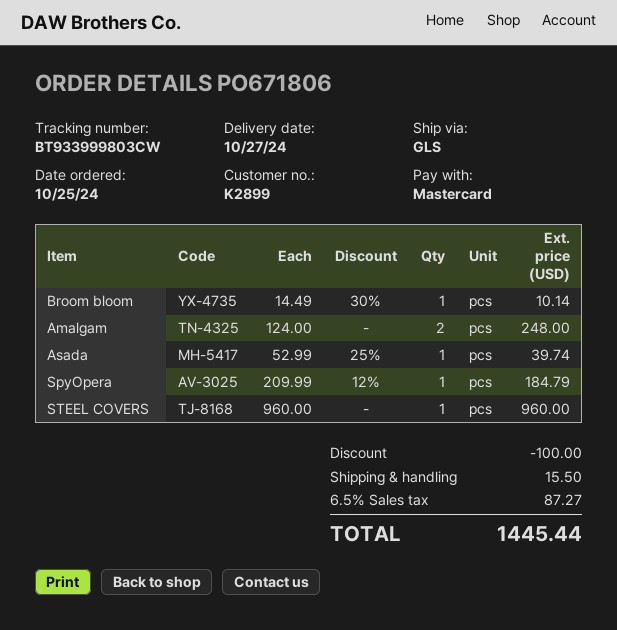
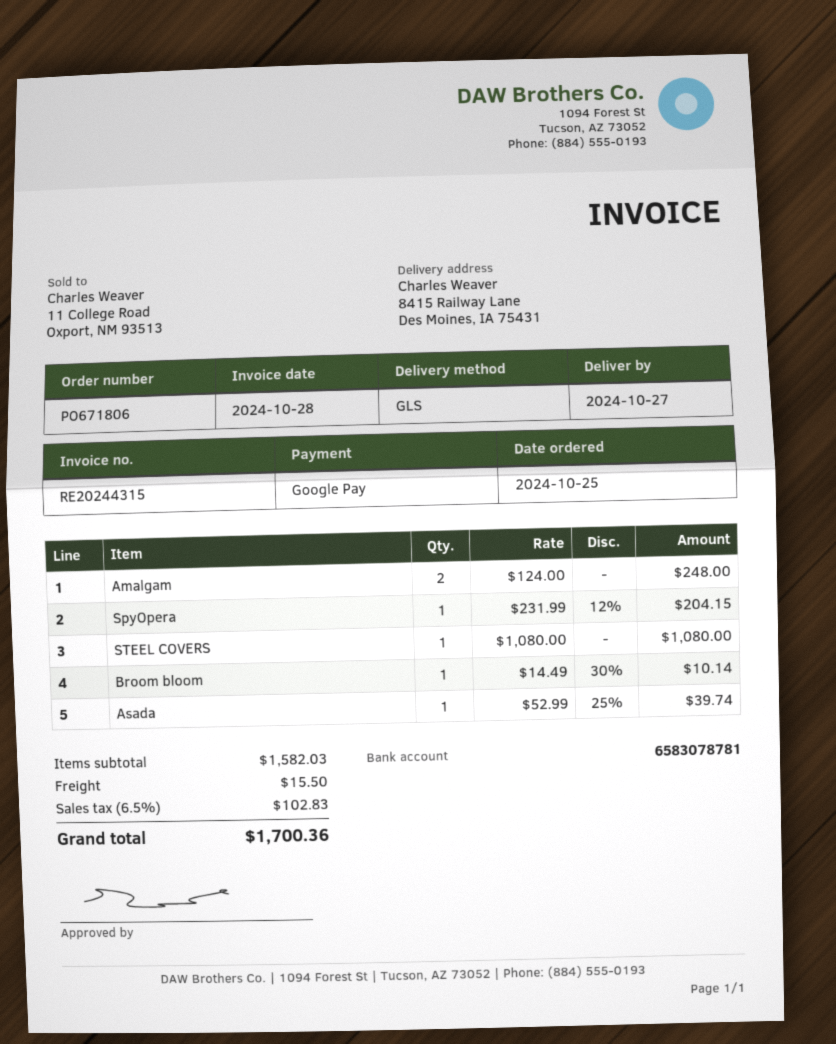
payment method: Mastercard -> Google Pay
SpyOpera: 1 x 209.99 - 12% = 184.79 -> 1 x 231.99 - 12% = 204.15
STEEL COVERS: 1 x 960.00 = 960.00 -> 1 x 1080.00 = 1080.00
discount: 100.00 -> none
tax: 6.5% = 87.27 -> 6.5% = 102.83
total: 1445.44 -> 1700.36

